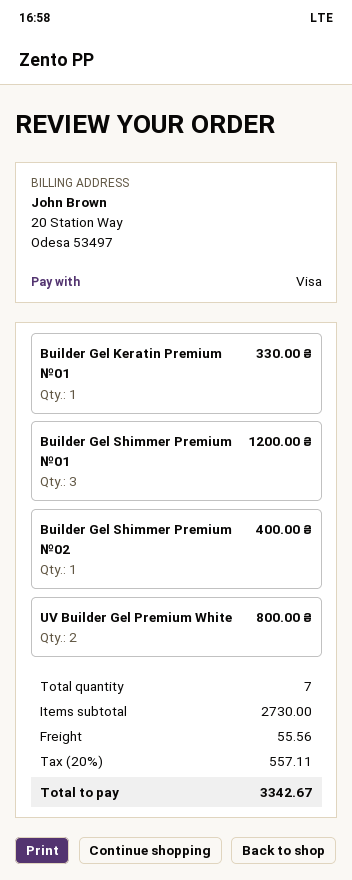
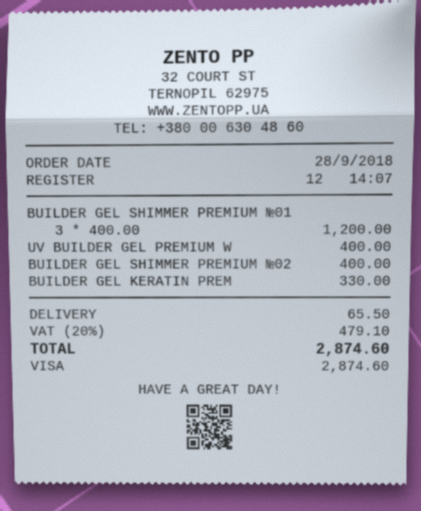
UV Builder Gel Premium White: 2 for 800.00 -> 1 for 400.00
shipping: 55.56 -> 65.50
tax: 20% = 557.11 -> 20% = 479.10
total: 3342.67 -> 2874.60

